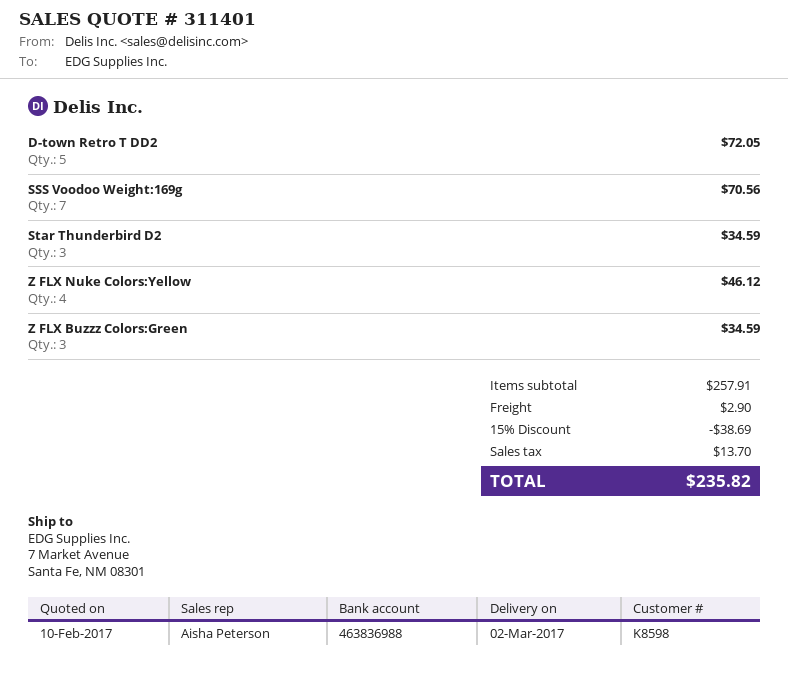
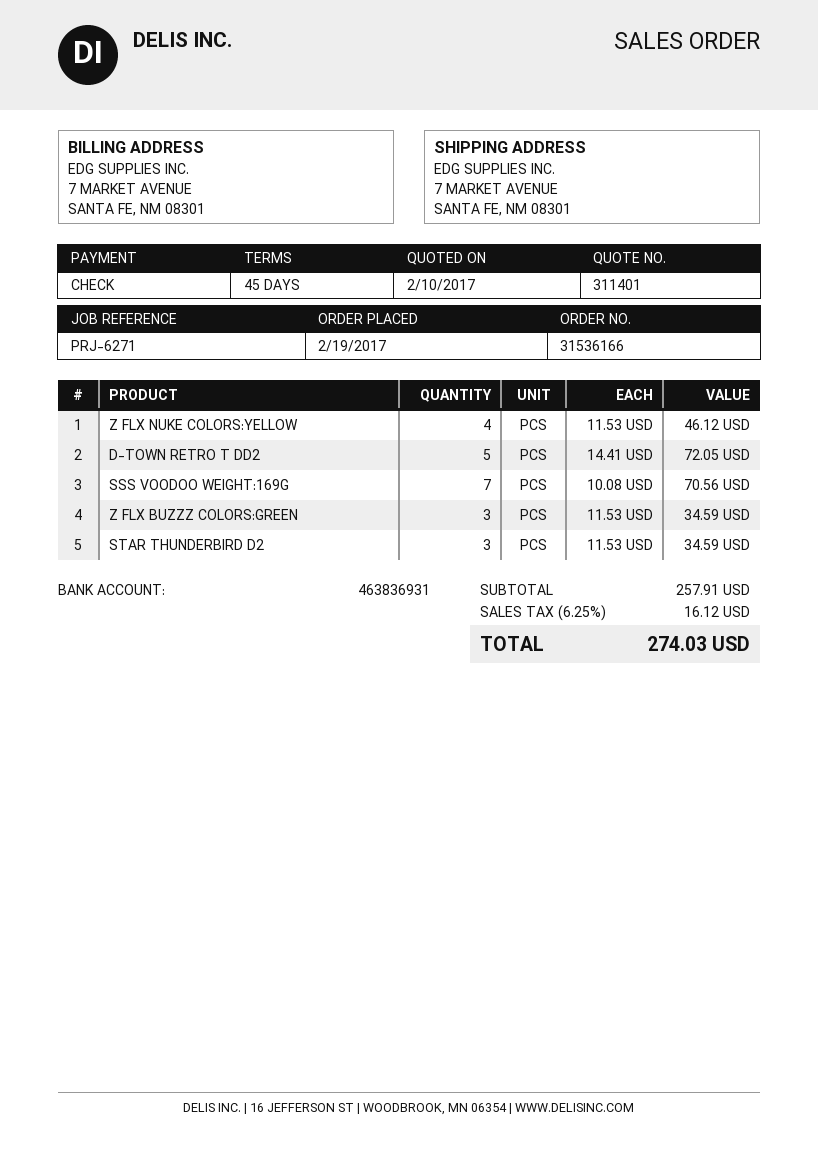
bank account: 463836988 -> 463836931
discount: 15% = 38.69 -> none
shipping: 2.90 -> none
tax: 13.70 -> 16.12
total: 235.82 -> 274.03

